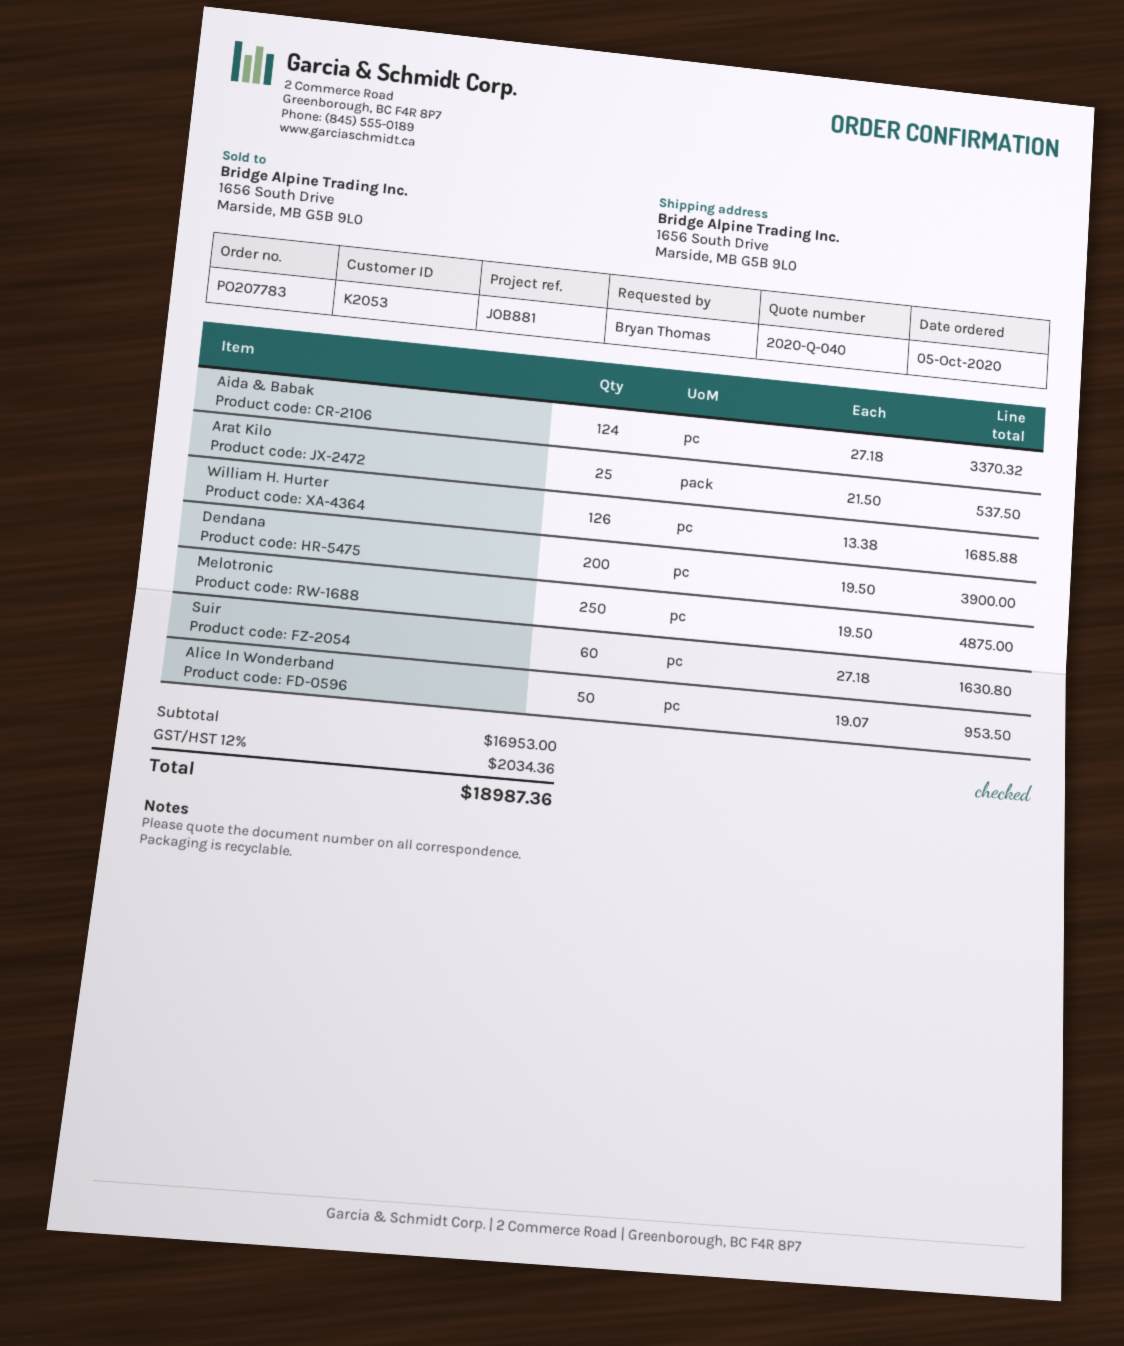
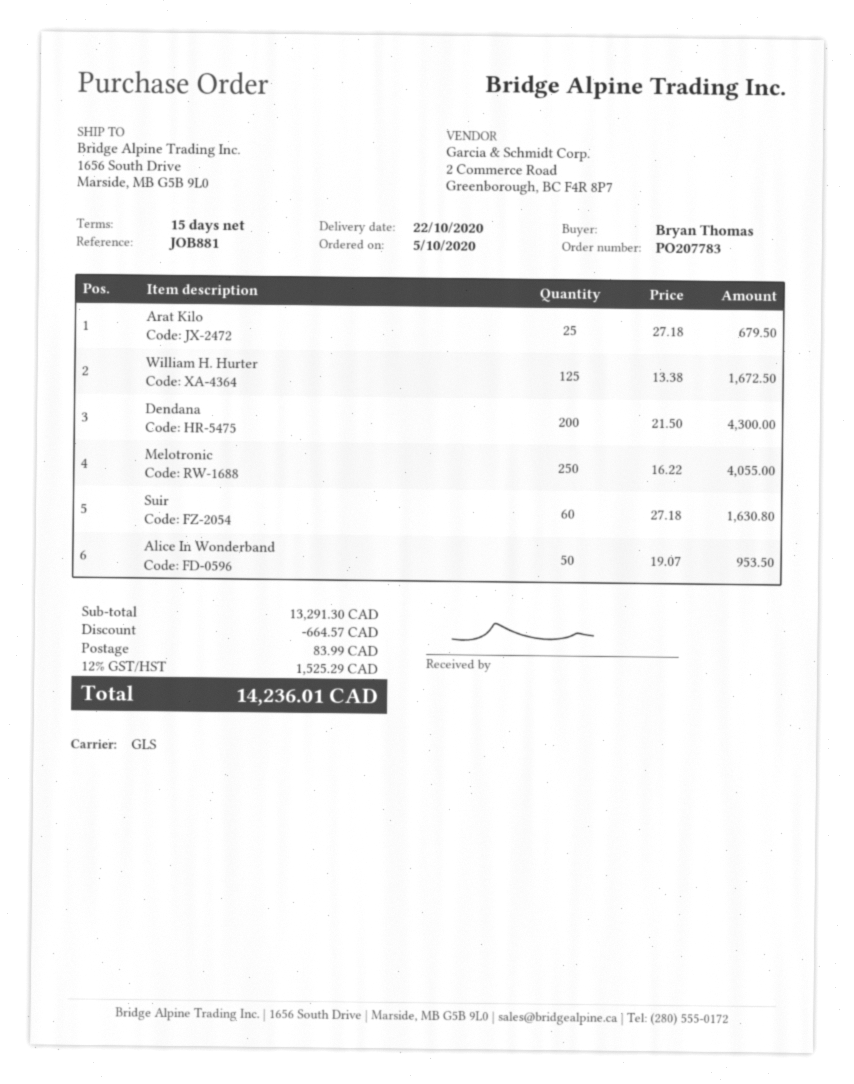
Aida & Babak: 124 x 27.18 = 3370.32 -> none
Arat Kilo: 25 x 21.50 = 537.50 -> 25 x 27.18 = 679.50
William H. Hurter: 126 x 13.38 = 1685.88 -> 125 x 13.38 = 1672.50
Dendana: 200 x 19.50 = 3900.00 -> 200 x 21.50 = 4300.00
Melotronic: 250 x 19.50 = 4875.00 -> 250 x 16.22 = 4055.00
subtotal: 16953.00 -> 13291.30
discount: none -> 664.57
shipping: none -> 83.99
tax: 12% = 2034.36 -> 12% = 1525.29
total: 18987.36 -> 14236.01

